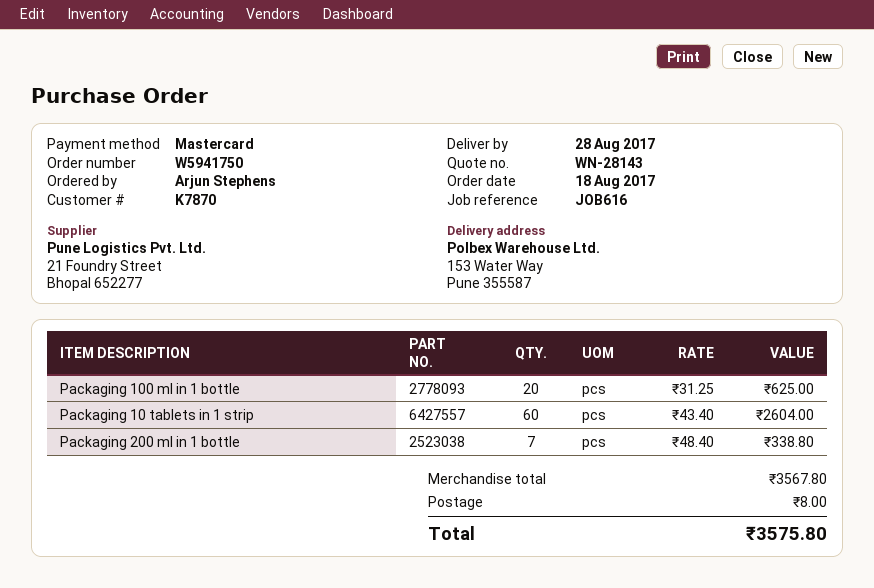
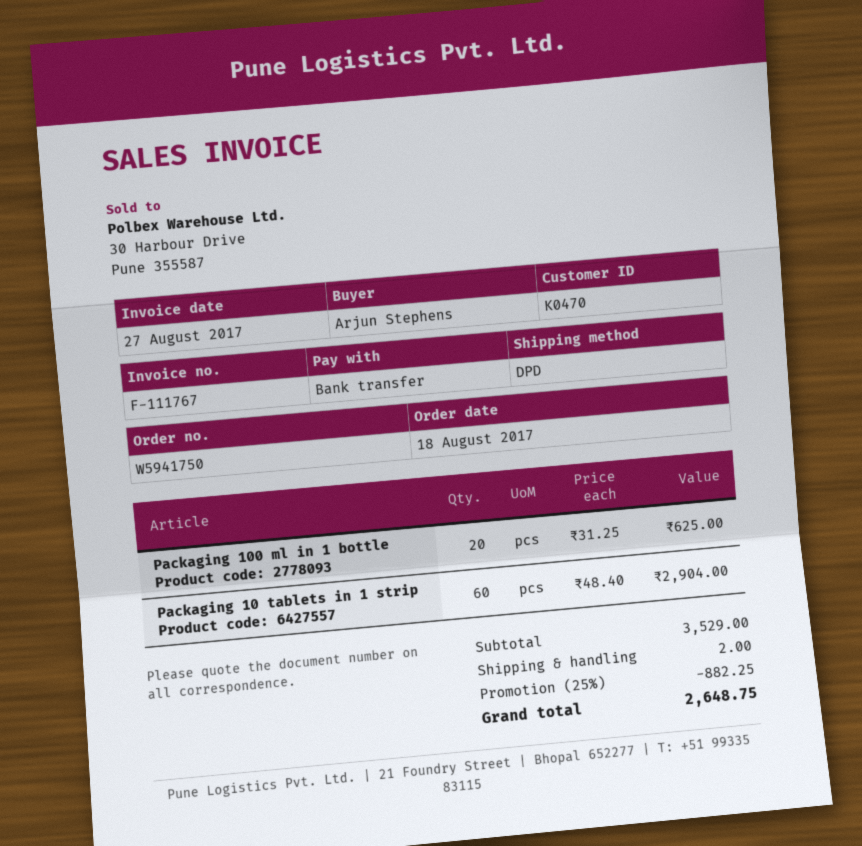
customer number: K7870 -> K0470
payment method: Mastercard -> bank transfer
Packaging 10 tablets in 1 strip: 60 x 43.40 = 2604.00 -> 60 x 48.40 = 2904.00
Packaging 200 ml in 1 bottle: 7 x 48.40 = 338.80 -> none
subtotal: 3567.80 -> 3529.00
discount: none -> 25% = 882.25
shipping: 8.00 -> 2.00
total: 3575.80 -> 2648.75

